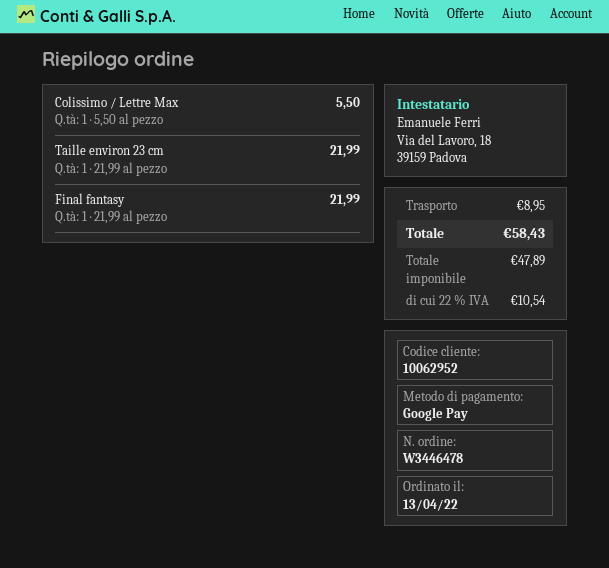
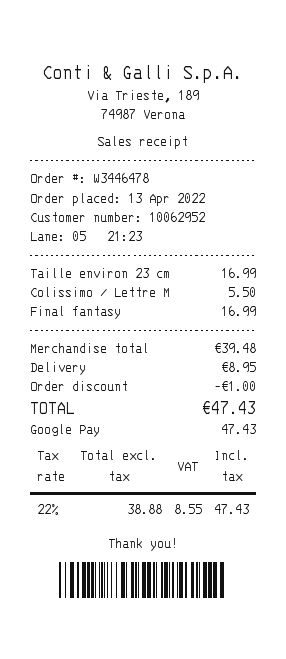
Taille environ 23 cm: 1 for 21.99 -> 1 for 16.99
Final fantasy: 1 for 21.99 -> 1 for 16.99
discount: none -> 1.00
net: 47.89 -> 38.88
tax: 22% = 10.54 -> 22% = 8.55
total: 58.43 -> 47.43

